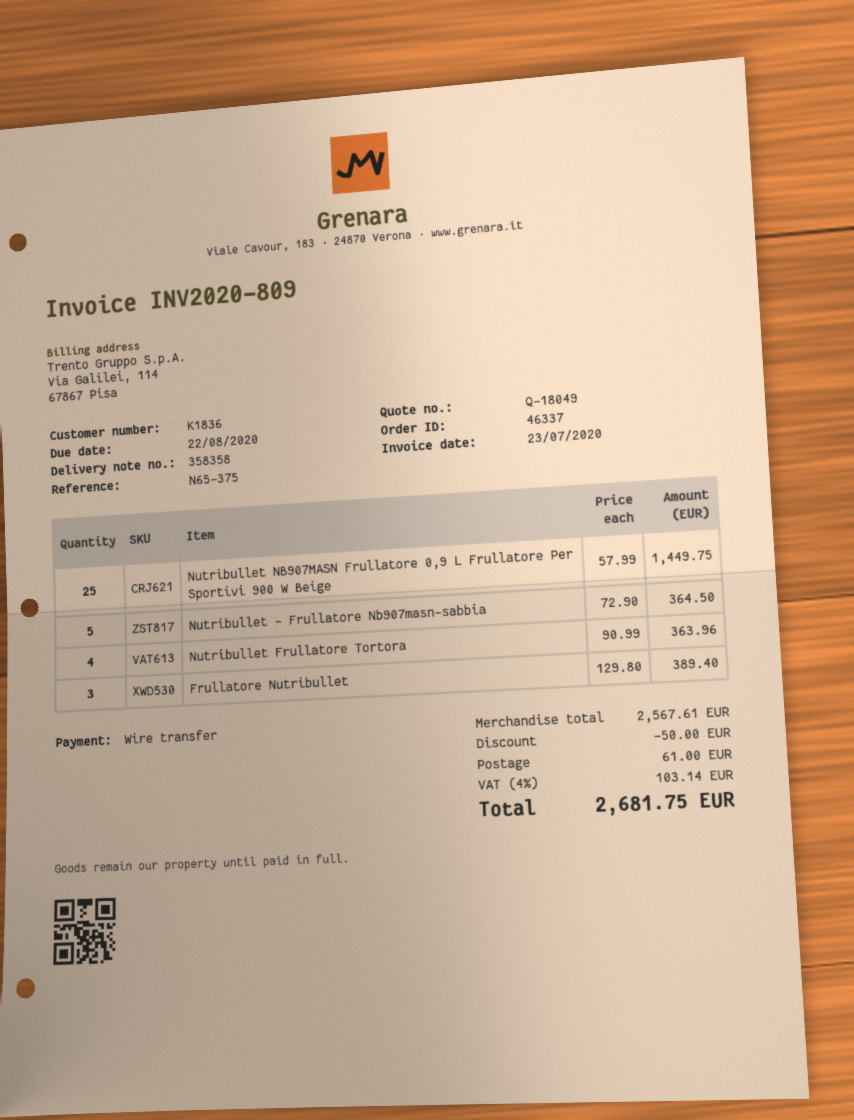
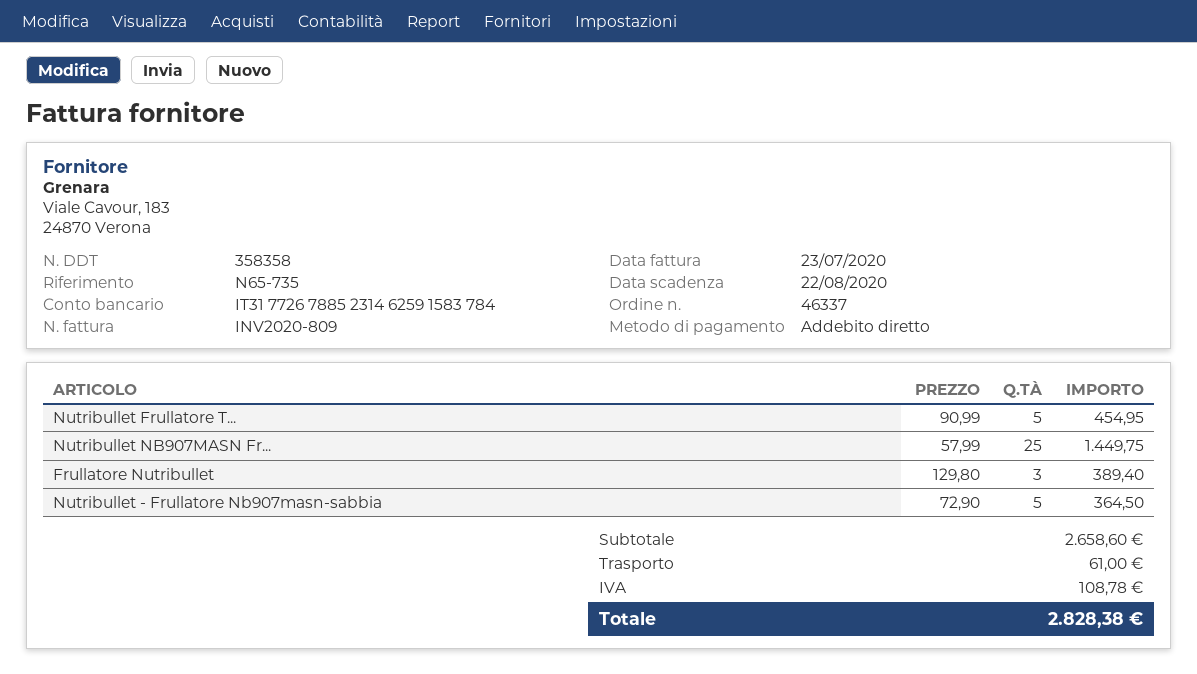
reference: N65-375 -> N65-735
payment method: bank transfer -> direct debit
Nutribullet Frullatore Tortora: 4 x 90.99 = 363.96 -> 5 x 90.99 = 454.95
subtotal: 2567.61 -> 2658.60
discount: 50.00 -> none
tax: 103.14 -> 108.78
total: 2681.75 -> 2828.38

